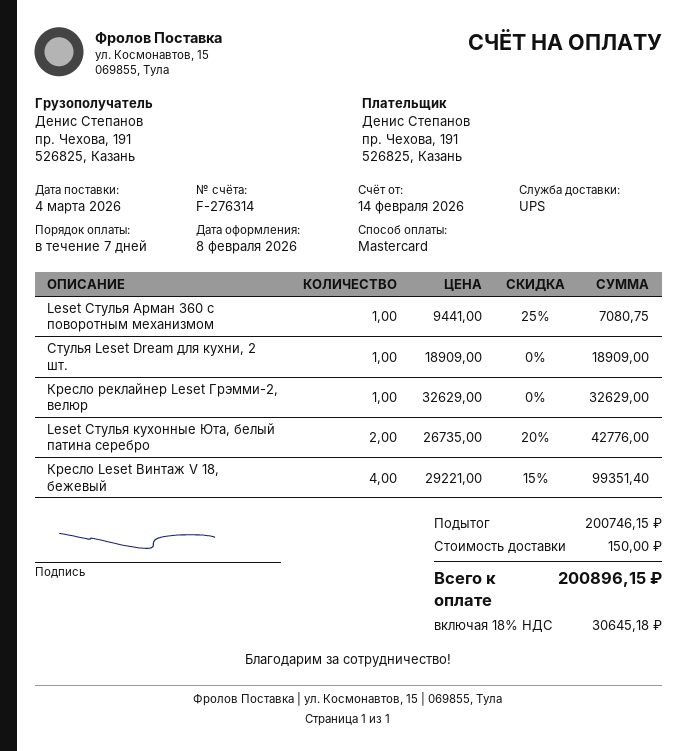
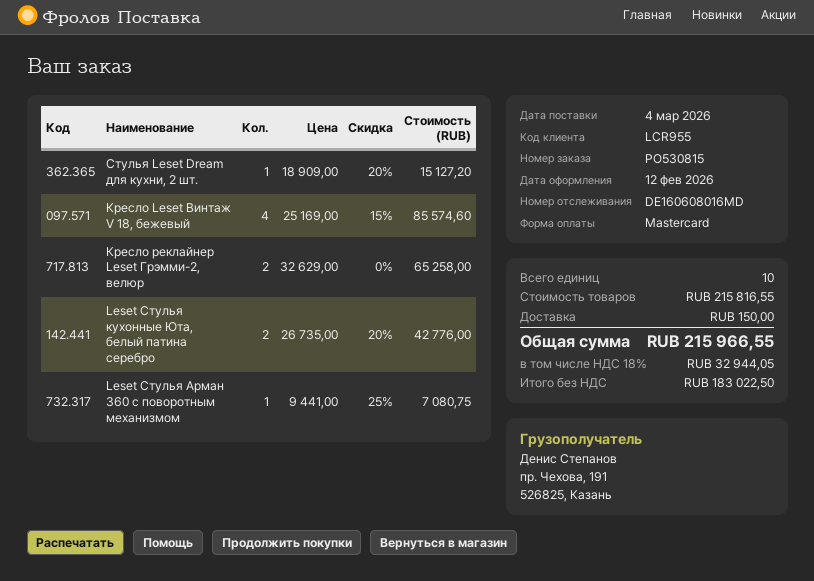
order date: 2026-02-08 -> 2026-02-12
Стулья Leset Dream для кухни, 2 шт.: 1 x 18909.00 = 18909.00 -> 1 x 18909.00 - 20% = 15127.20
Кресло реклайнер Leset Грэмми-2, велюр: 1 x 32629.00 = 32629.00 -> 2 x 32629.00 = 65258.00
Кресло Leset Винтаж V 18, бежевый: 4 x 29221.00 - 15% = 99351.40 -> 4 x 25169.00 - 15% = 85574.60
subtotal: 200746.15 -> 215816.55
tax: 18% = 30645.18 -> 18% = 32944.05
total: 200896.15 -> 215966.55

